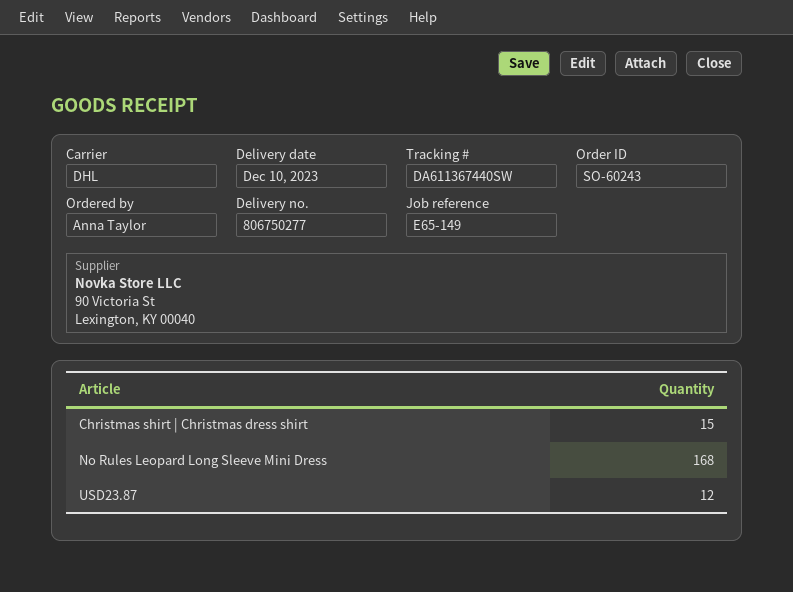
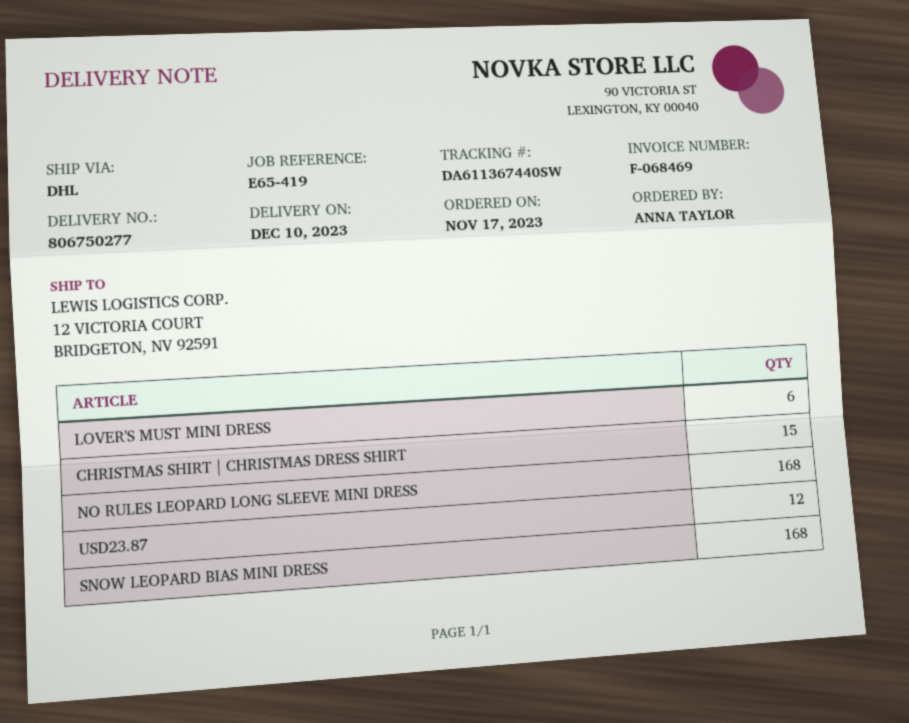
reference: E65-149 -> E65-419
LOVER'S MUST MINI DRESS: none -> 6
SNOW LEOPARD BIAS MINI DRESS: none -> 168

